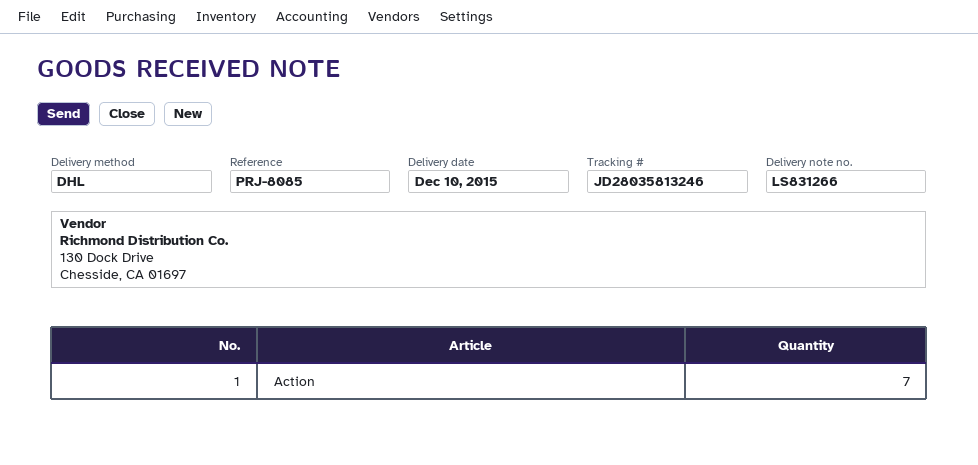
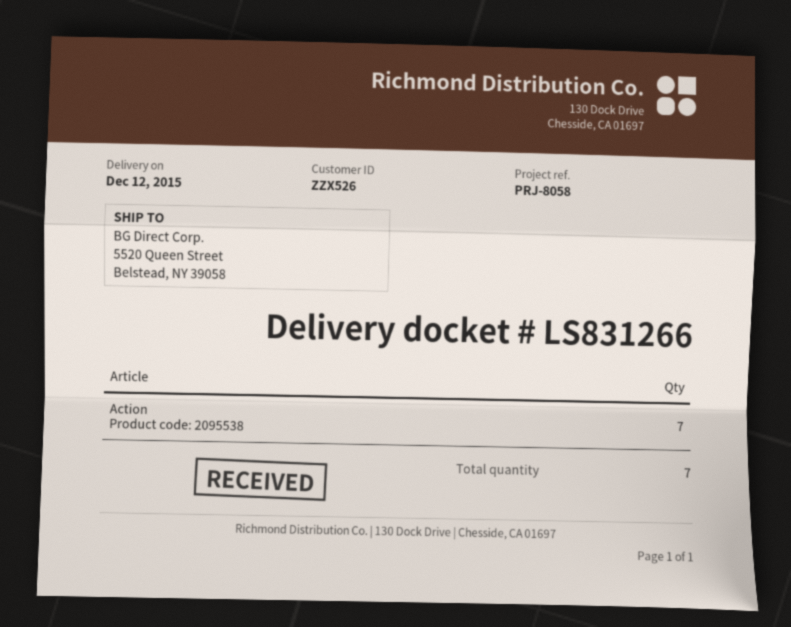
delivery date: 2015-12-10 -> 2015-12-12
reference: PRJ-8085 -> PRJ-8058

